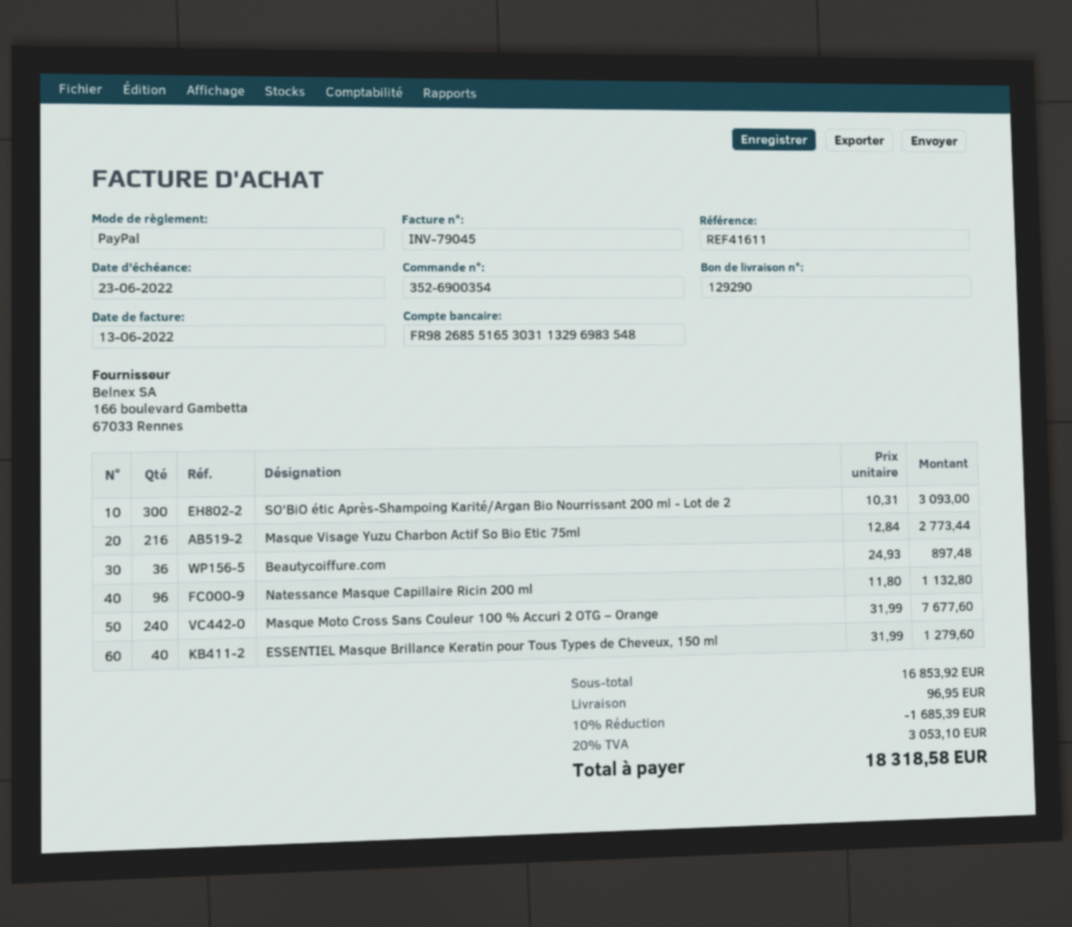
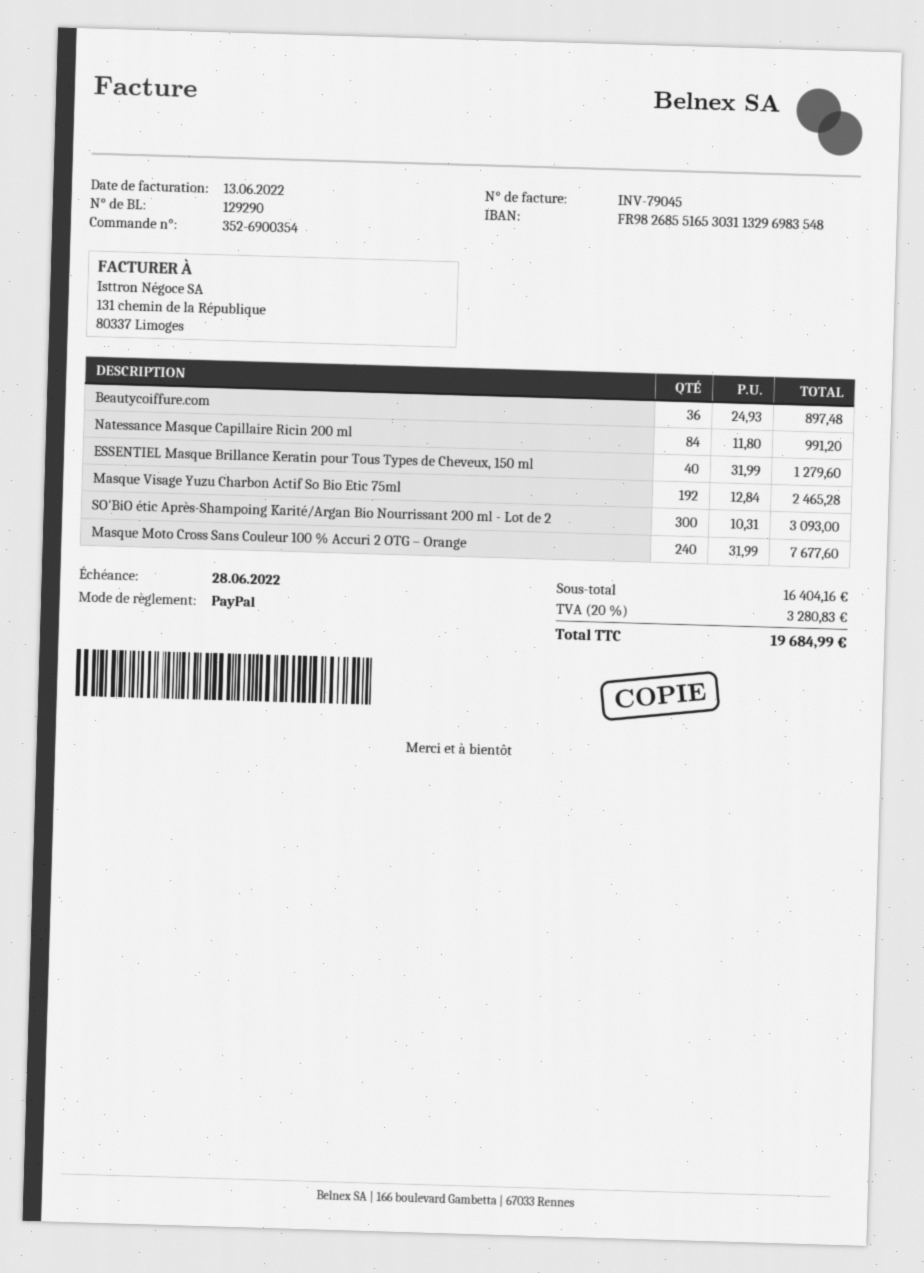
due date: 2022-06-23 -> 2022-06-28
Masque Visage Yuzu Charbon Actif So Bio Etic 75ml: 216 x 12.84 = 2773.44 -> 192 x 12.84 = 2465.28
Natessance Masque Capillaire Ricin 200 ml: 96 x 11.80 = 1132.80 -> 84 x 11.80 = 991.20
subtotal: 16853.92 -> 16404.16
discount: 10% = 1685.39 -> none
shipping: 96.95 -> none
tax: 20% = 3053.10 -> 20% = 3280.83
total: 18318.58 -> 19684.99

